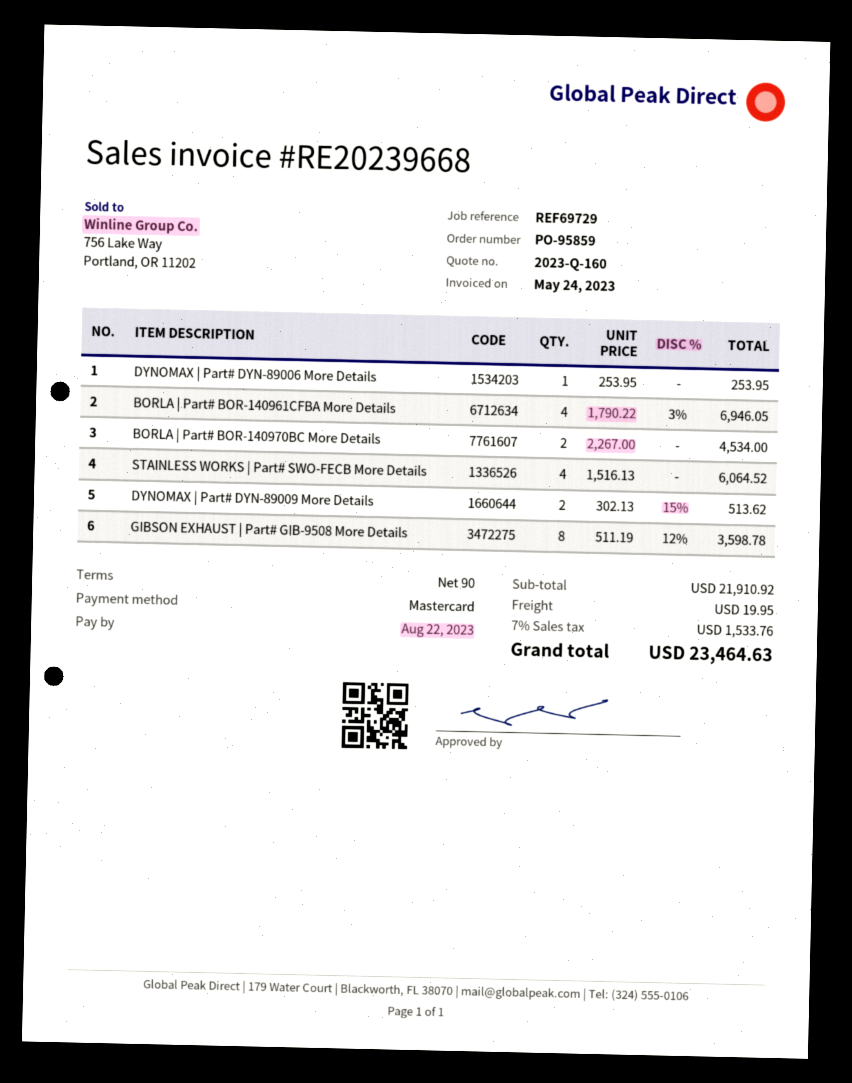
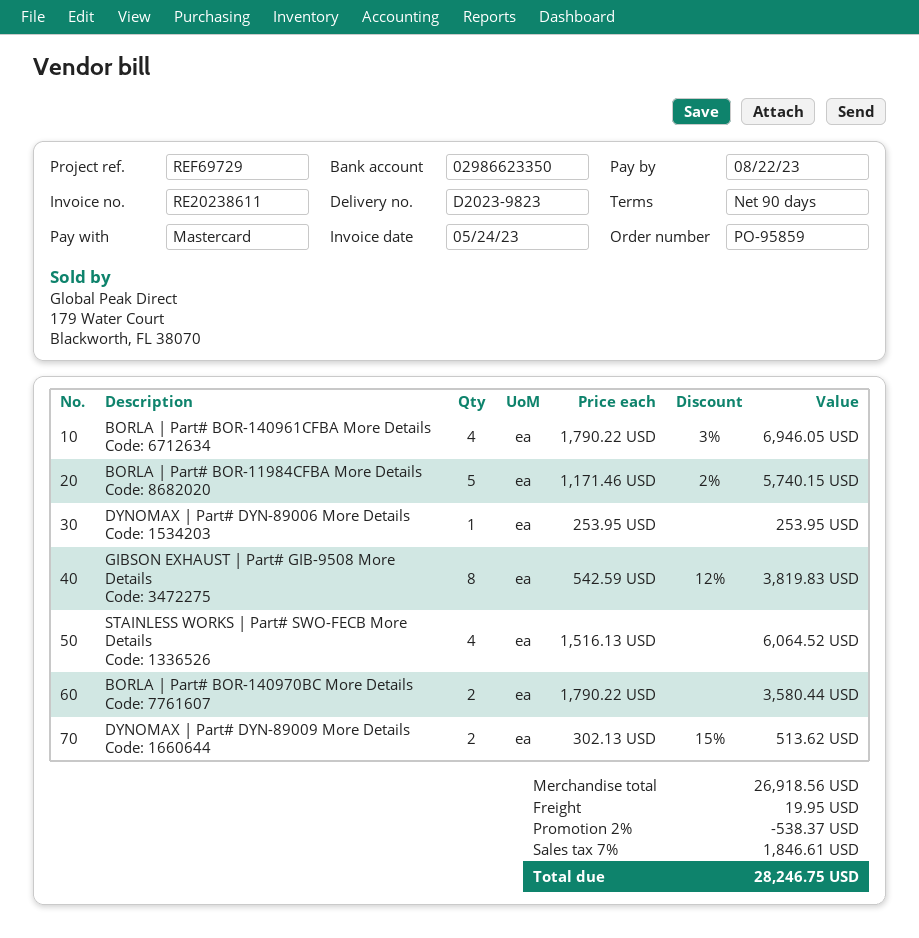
invoice number: RE20239668 -> RE20238611
BORLA | Part# BOR-140970BC More Details: 2 x 2267.00 = 4534.00 -> 2 x 1790.22 = 3580.44
GIBSON EXHAUST | Part# GIB-9508 More Details: 8 x 511.19 - 12% = 3598.78 -> 8 x 542.59 - 12% = 3819.83
BORLA | Part# BOR-11984CFBA More Details: none -> 5 x 1171.46 - 2% = 5740.15
subtotal: 21910.92 -> 26918.56
discount: none -> 2% = 538.37
tax: 7% = 1533.76 -> 7% = 1846.61
total: 23464.63 -> 28246.75

